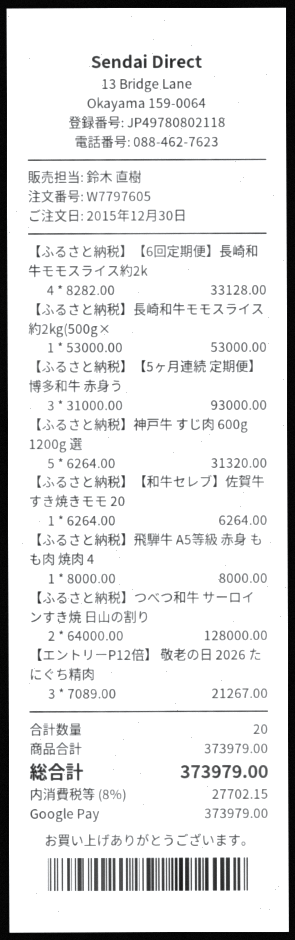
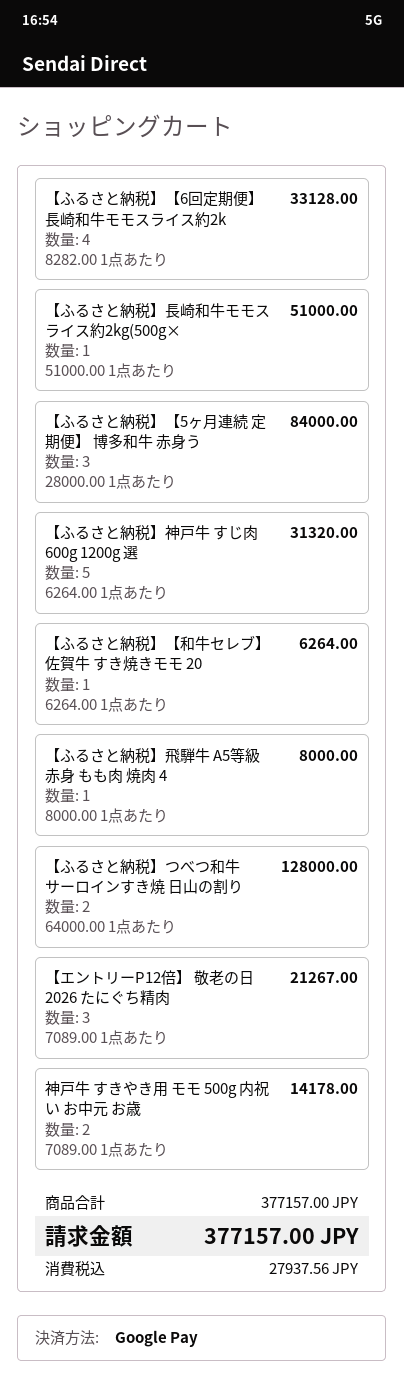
【ふるさと納税】長崎和牛モモスライス約2kg(500g×: 1 x 53000.00 = 53000.00 -> 1 x 51000.00 = 51000.00
【ふるさと納税】【5ヶ月連続 定期便】 博多和牛 赤身う: 3 x 31000.00 = 93000.00 -> 3 x 28000.00 = 84000.00
神戸牛 すきやき用 モモ 500g 内祝い お中元 お歳: none -> 2 x 7089.00 = 14178.00
subtotal: 373979.00 -> 377157.00
tax: 27702.15 -> 27937.56
total: 373979.00 -> 377157.00

